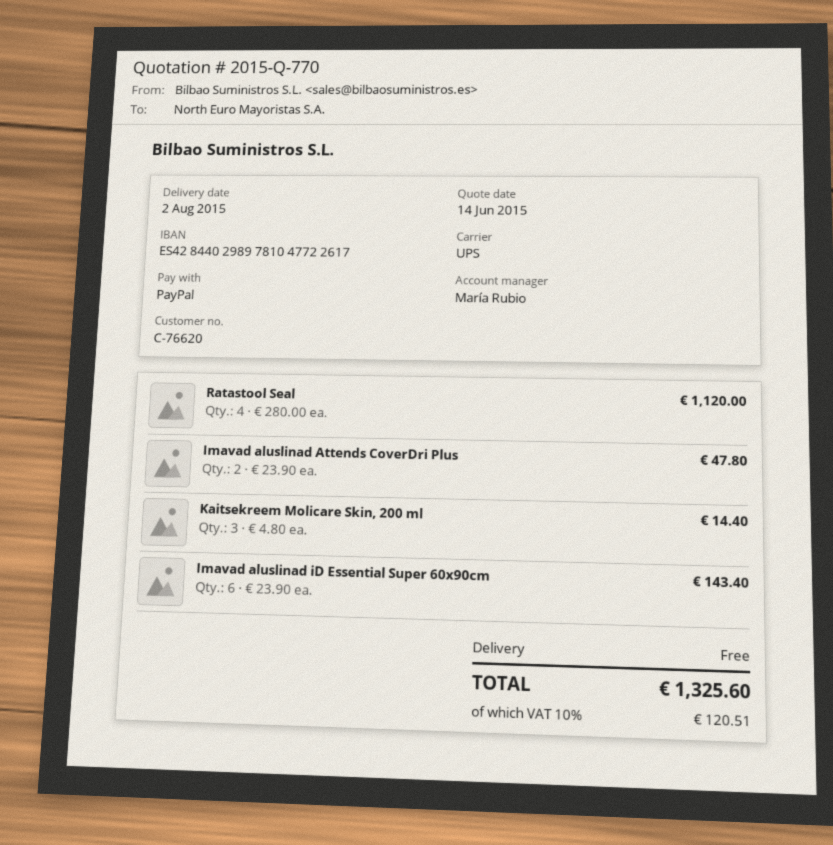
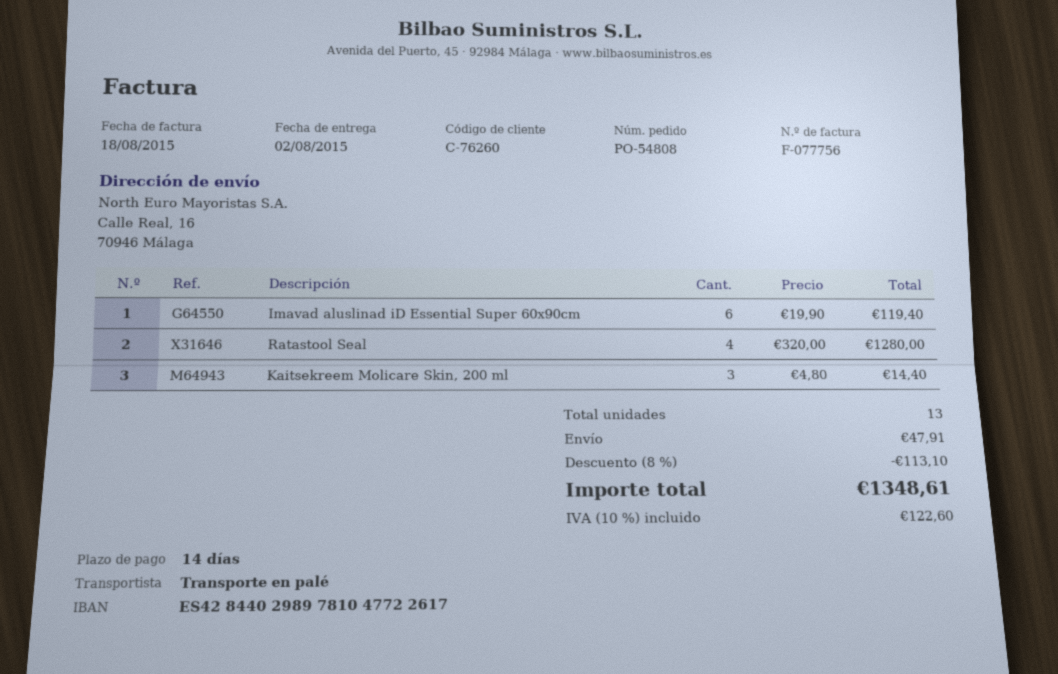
customer number: C-76620 -> C-76260
shipping method: UPS -> pallet freight
Ratastool Seal: 4 x 280.00 = 1120.00 -> 4 x 320.00 = 1280.00
Imavad aluslinad Attends CoverDri Plus: 2 x 23.90 = 47.80 -> none
Imavad aluslinad iD Essential Super 60x90cm: 6 x 23.90 = 143.40 -> 6 x 19.90 = 119.40
discount: none -> 8% = 113.10
shipping: 0.00 -> 47.91
tax: 10% = 120.51 -> 10% = 122.60
total: 1325.60 -> 1348.61

